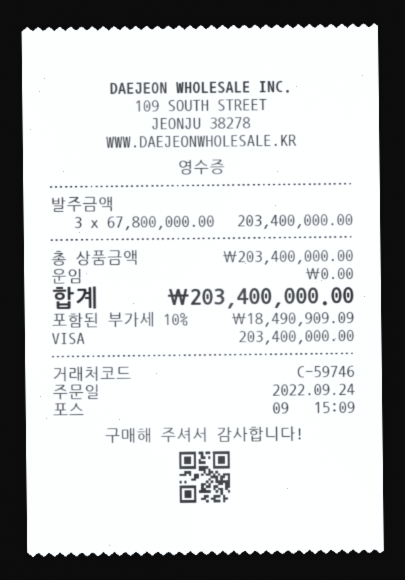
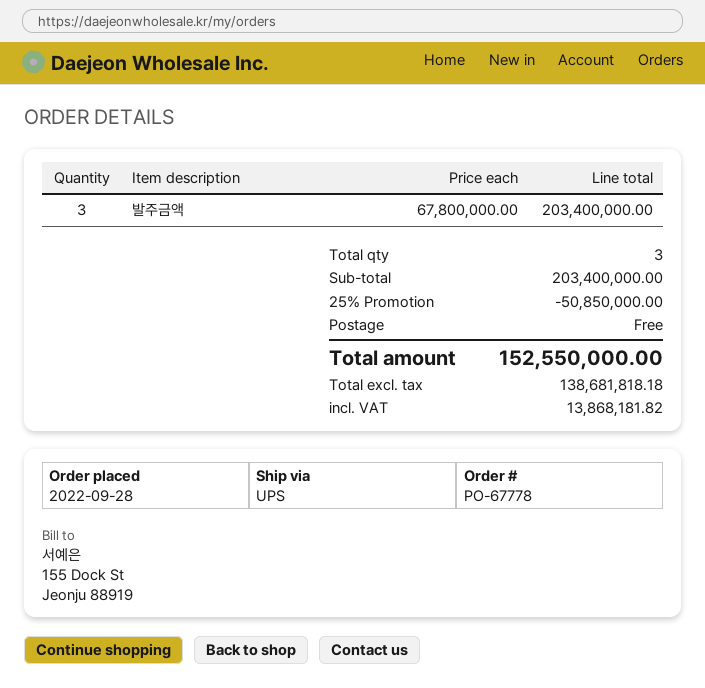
order date: 2022-09-24 -> 2022-09-28
discount: none -> 25% = 50850000.00
tax: 18490909.09 -> 13868181.82
total: 203400000.00 -> 152550000.00

